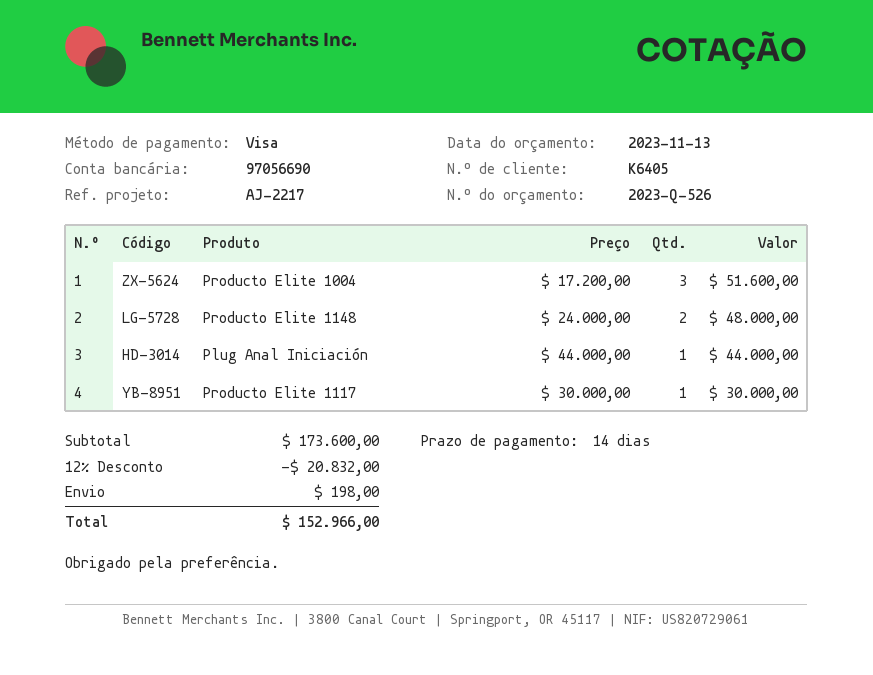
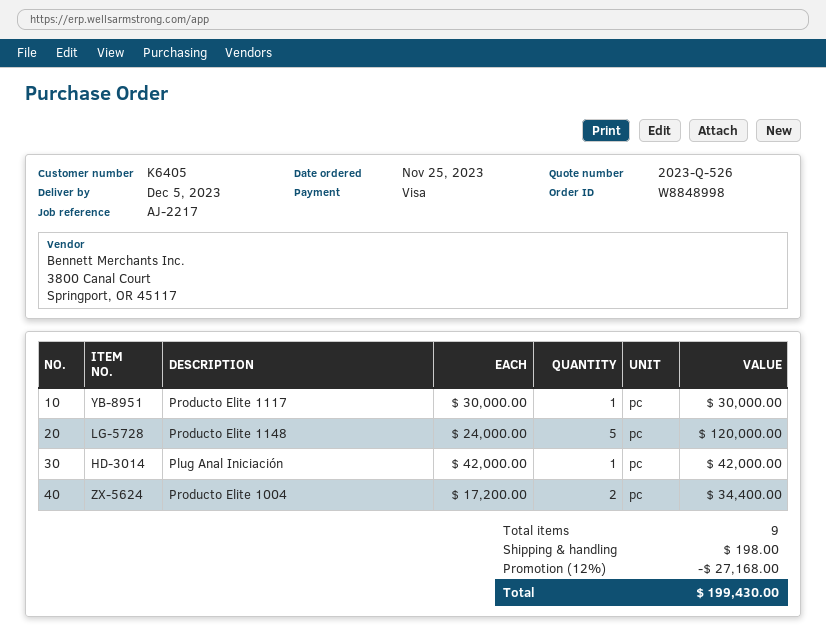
Producto Elite 1004: 3 x 17200.00 = 51600.00 -> 2 x 17200.00 = 34400.00
Producto Elite 1148: 2 x 24000.00 = 48000.00 -> 5 x 24000.00 = 120000.00
Plug Anal Iniciación: 1 x 44000.00 = 44000.00 -> 1 x 42000.00 = 42000.00
discount: 12% = 20832.00 -> 12% = 27168.00
total: 152966.00 -> 199430.00

